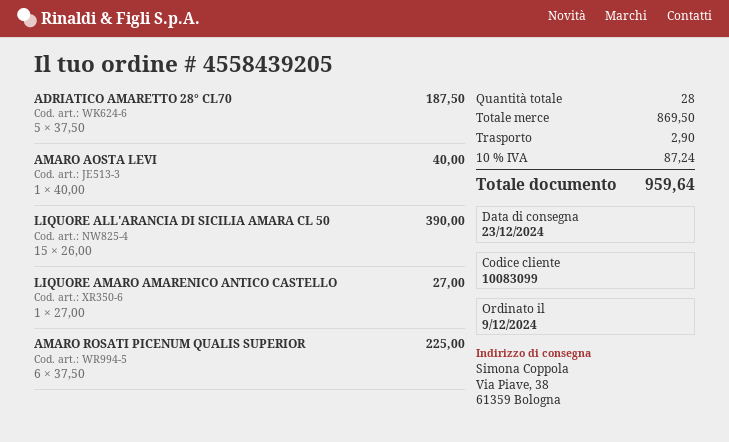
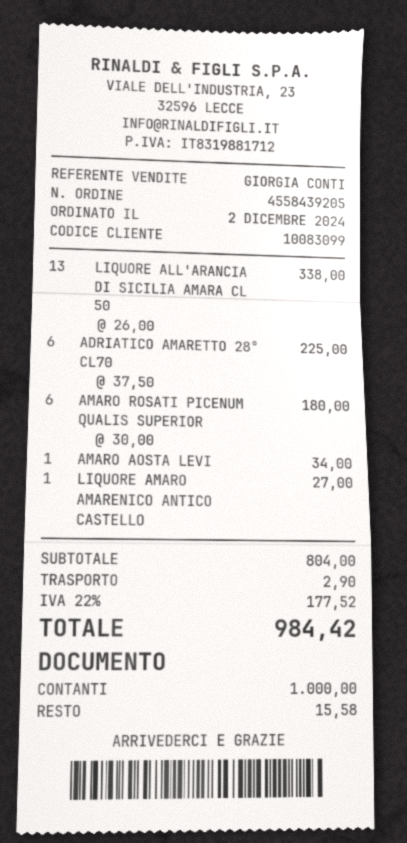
order date: 2024-12-09 -> 2024-12-02
ADRIATICO AMARETTO 28° CL70: 5 x 37.50 = 187.50 -> 6 x 37.50 = 225.00
AMARO AOSTA LEVI: 1 x 40.00 = 40.00 -> 1 x 34.00 = 34.00
LIQUORE ALL'ARANCIA DI SICILIA AMARA CL 50: 15 x 26.00 = 390.00 -> 13 x 26.00 = 338.00
AMARO ROSATI PICENUM QUALIS SUPERIOR: 6 x 37.50 = 225.00 -> 6 x 30.00 = 180.00
subtotal: 869.50 -> 804.00
tax: 10% = 87.24 -> 22% = 177.52
total: 959.64 -> 984.42

